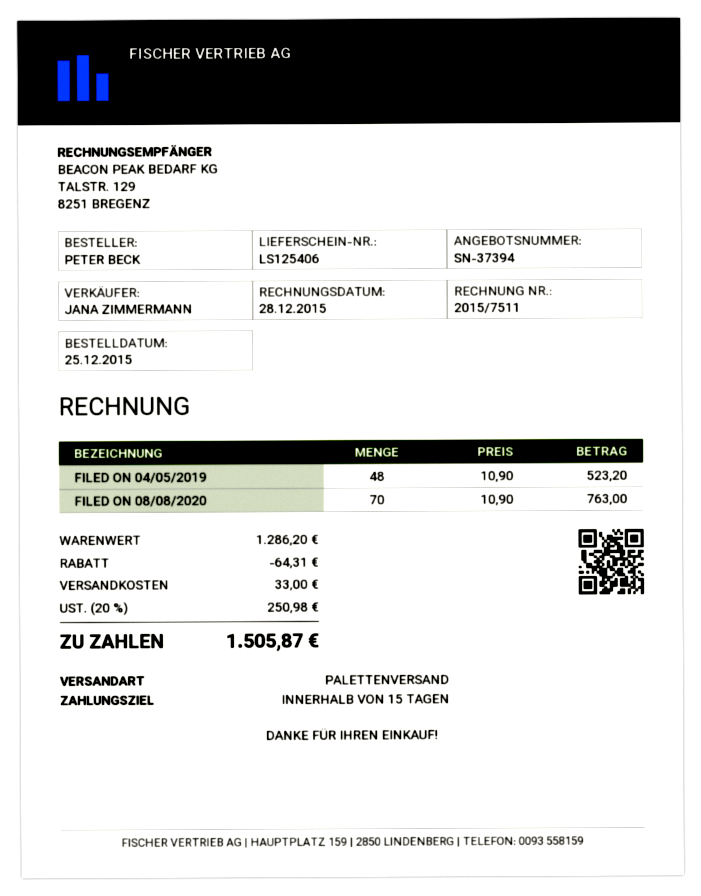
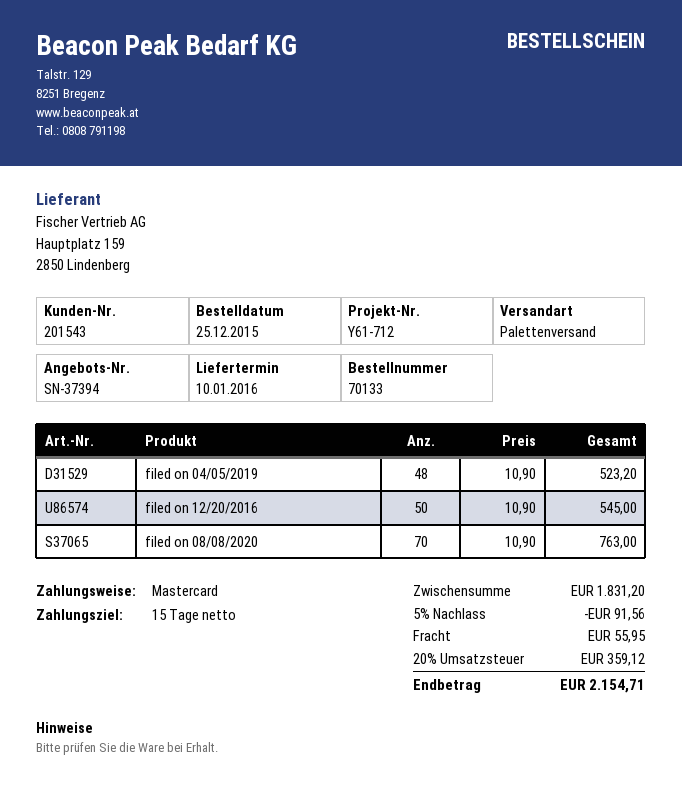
filed on 12/20/2016: none -> 50 x 10.90 = 545.00
subtotal: 1286.20 -> 1831.20
discount: 64.31 -> 91.56
shipping: 33.00 -> 55.95
tax: 20% = 250.98 -> 20% = 359.12
total: 1505.87 -> 2154.71

